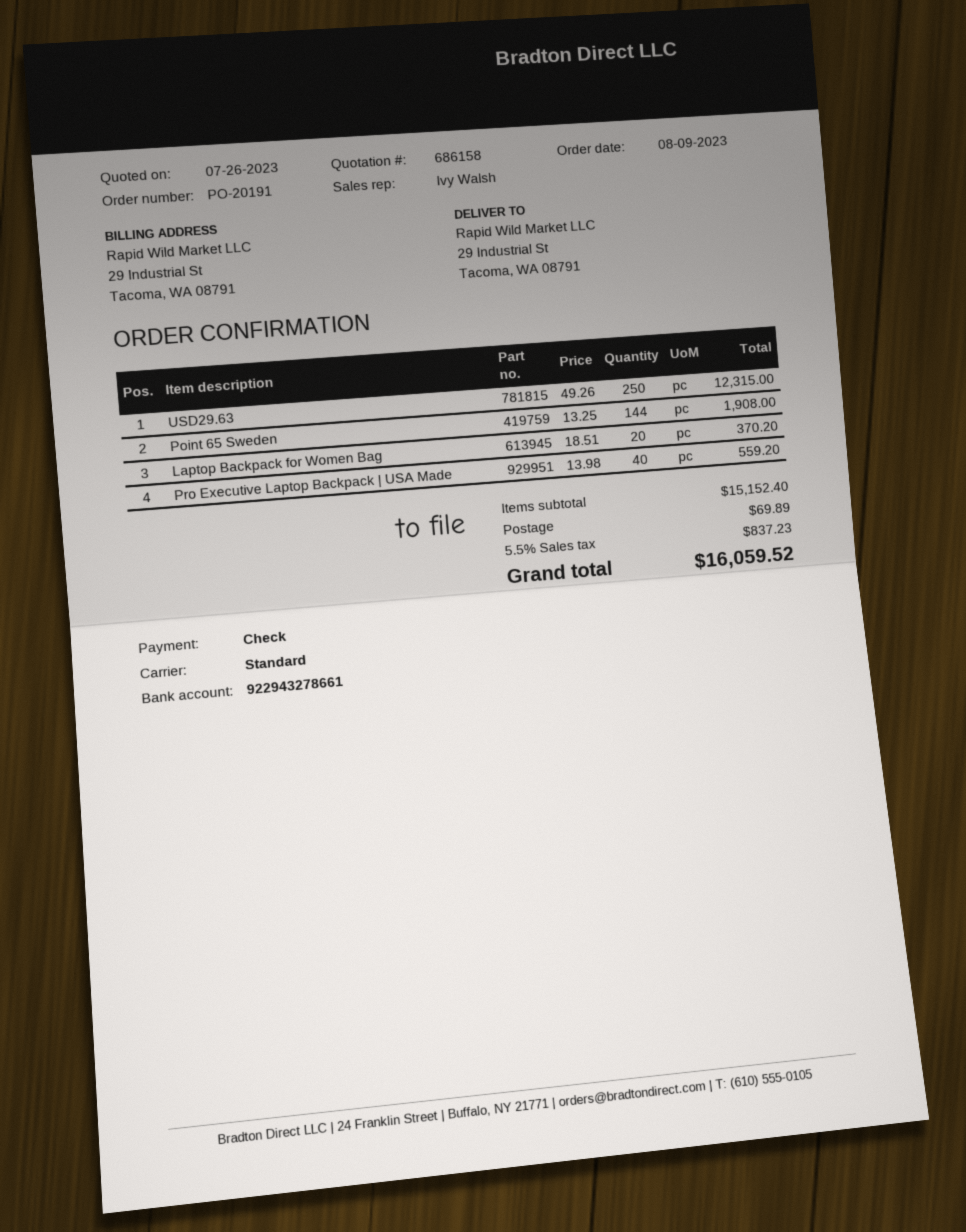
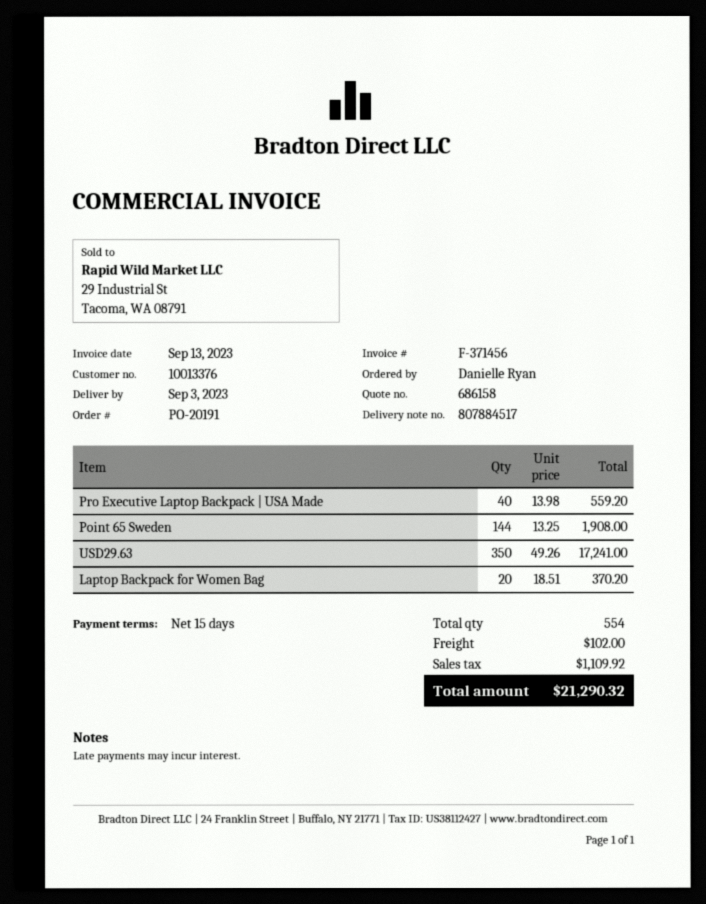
USD29.63: 250 x 49.26 = 12315.00 -> 350 x 49.26 = 17241.00
shipping: 69.89 -> 102.00
tax: 837.23 -> 1109.92
total: 16059.52 -> 21290.32

